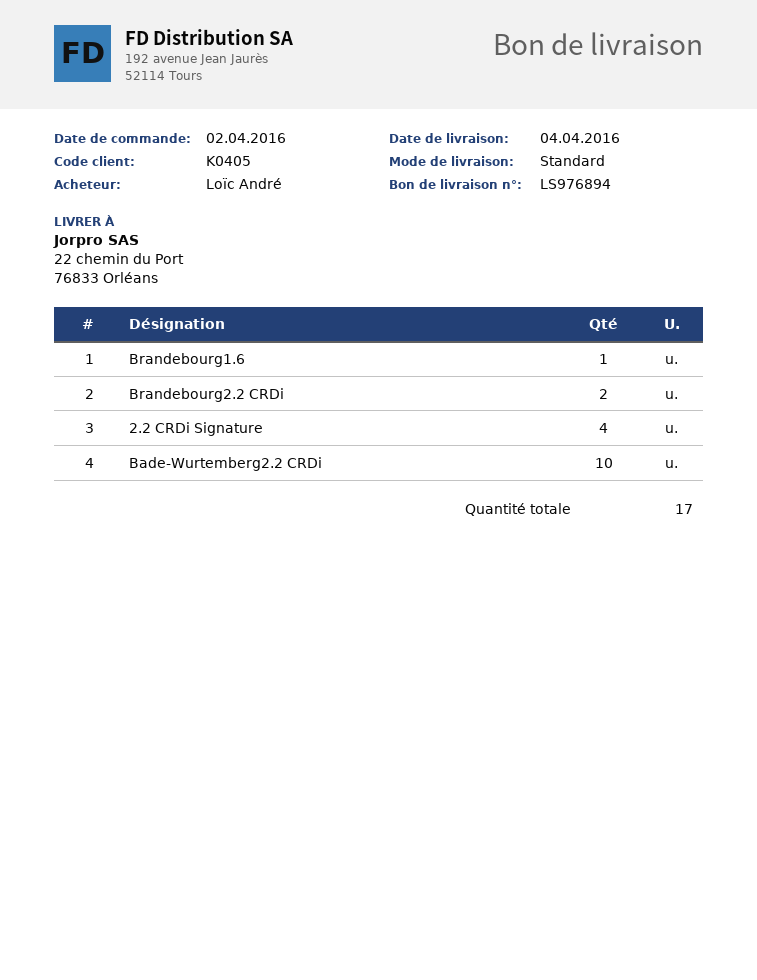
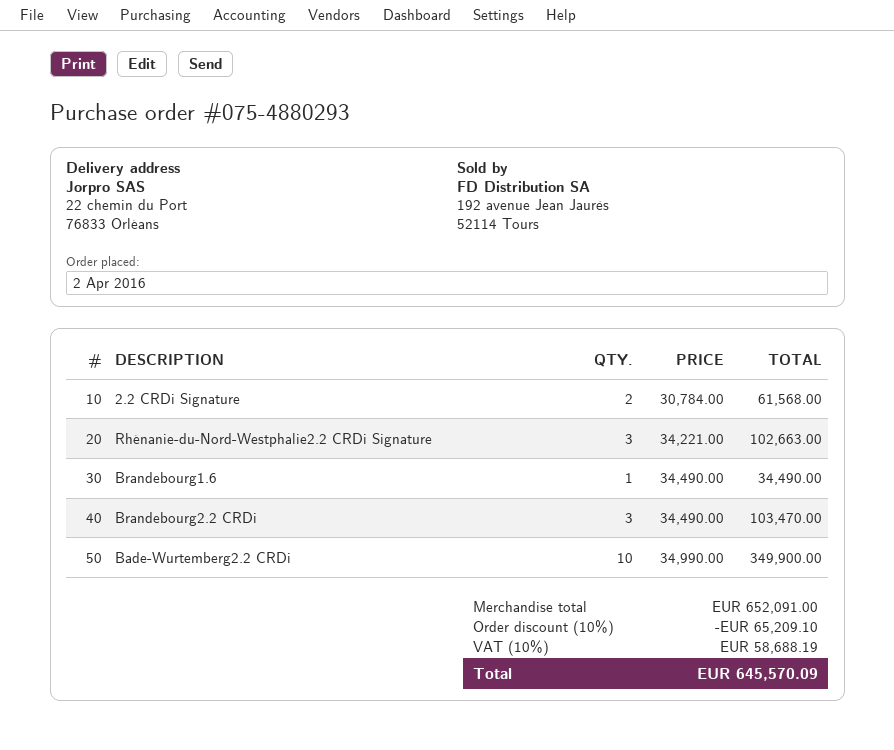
Brandebourg2.2 CRDi: 2 -> 3
2.2 CRDi Signature: 4 -> 2
Rhénanie-du-Nord-Westphalie2.2 CRDi Signature: none -> 3

